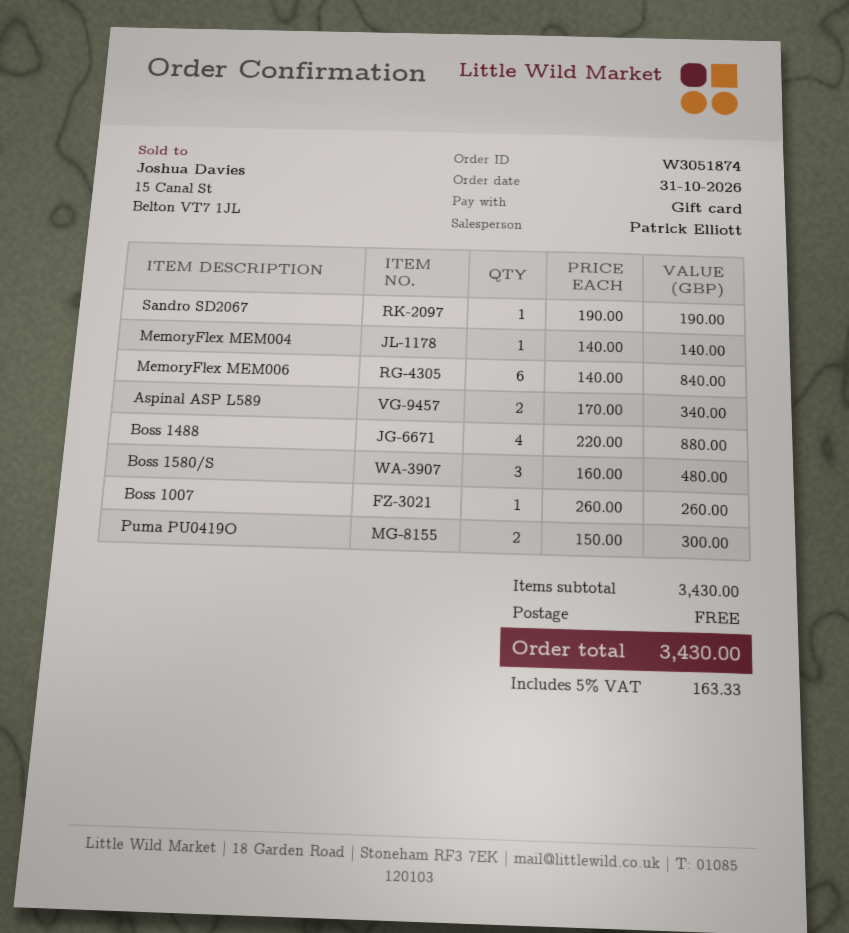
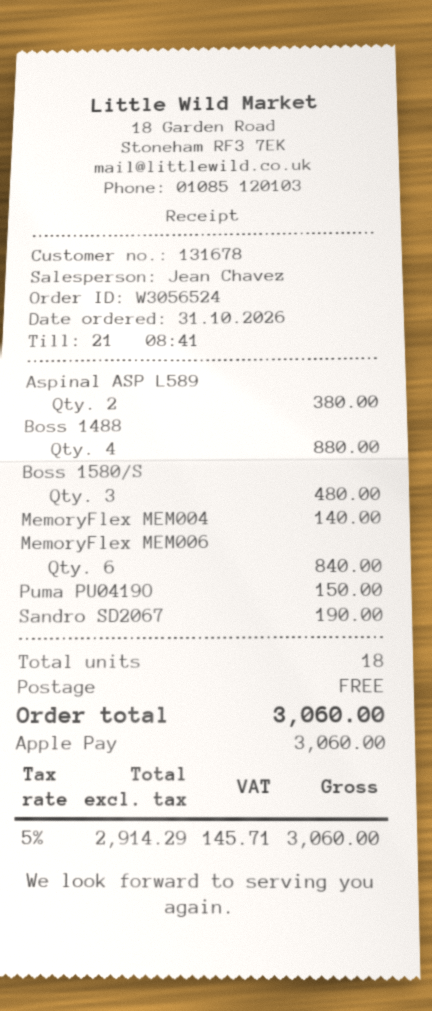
order number: W3051874 -> W3056524
sales rep: Patrick Elliott -> Jean Chavez
payment method: gift card -> Apple Pay
Aspinal ASP L589: 2 for 340.00 -> 2 for 380.00
Boss 1007: 1 for 260.00 -> none
Puma PU0419O: 2 for 300.00 -> 1 for 150.00
tax: 5% = 163.33 -> 5% = 145.71
total: 3430.00 -> 3060.00

